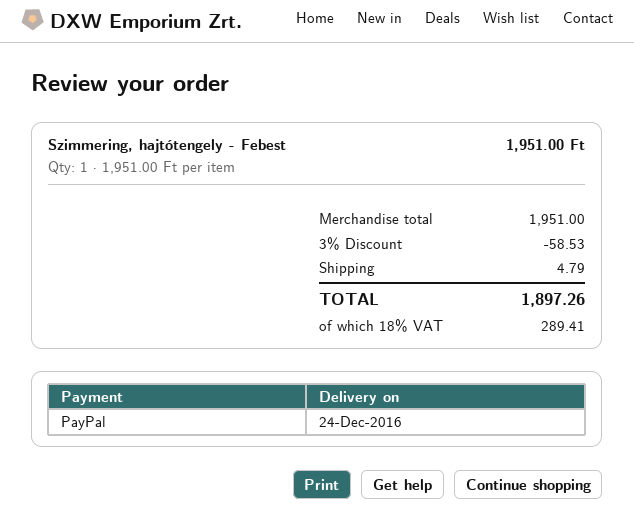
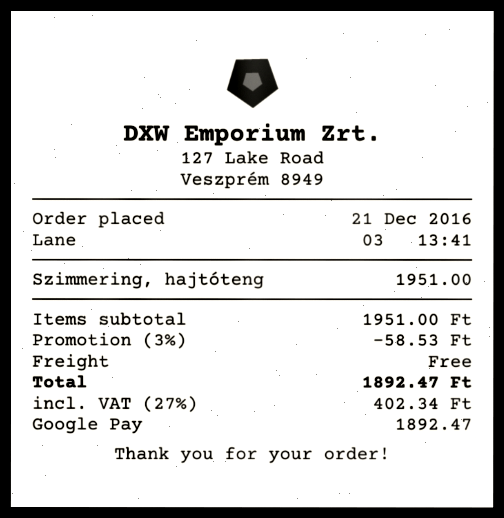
payment method: PayPal -> Google Pay
shipping: 4.79 -> 0.00
tax: 18% = 289.41 -> 27% = 402.34
total: 1897.26 -> 1892.47

